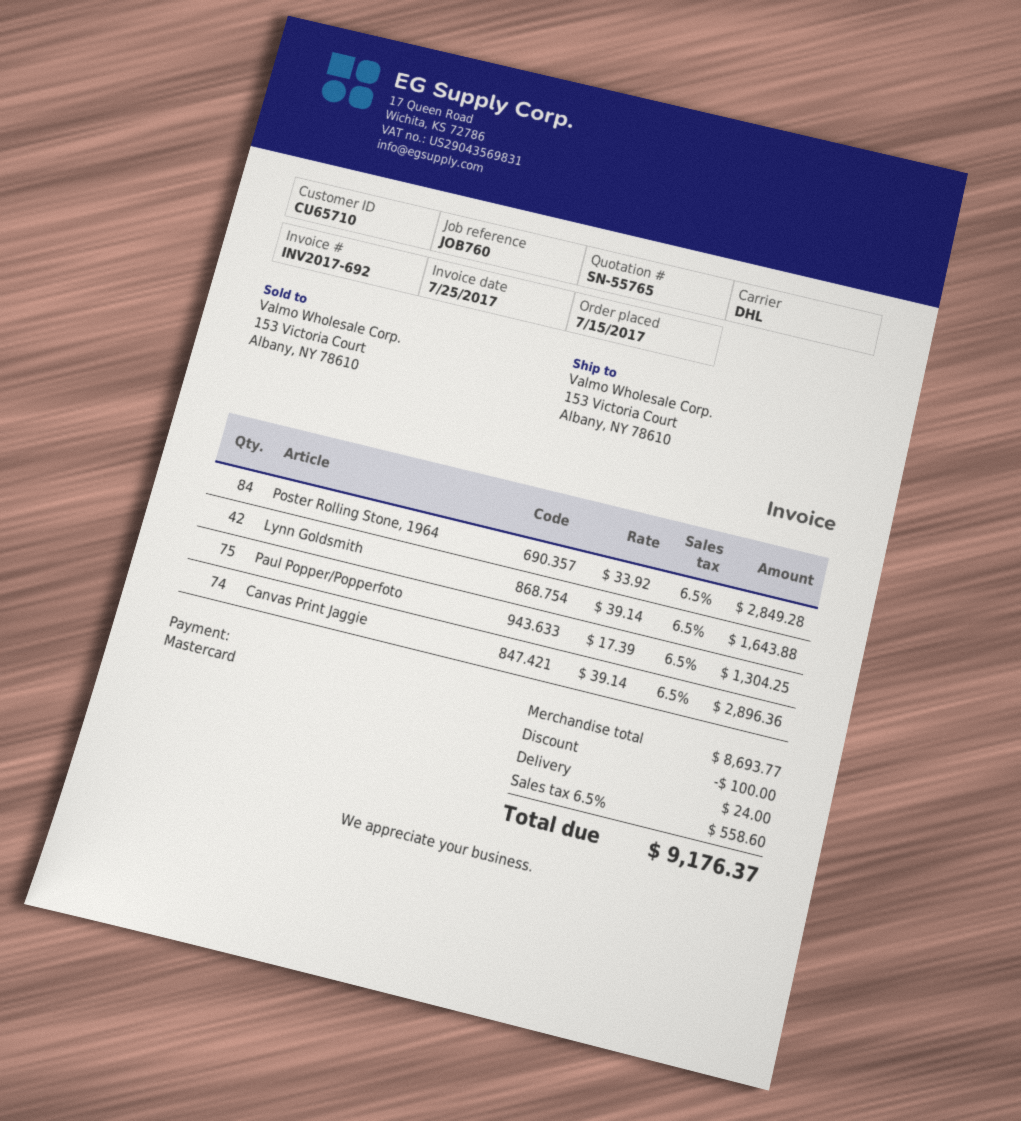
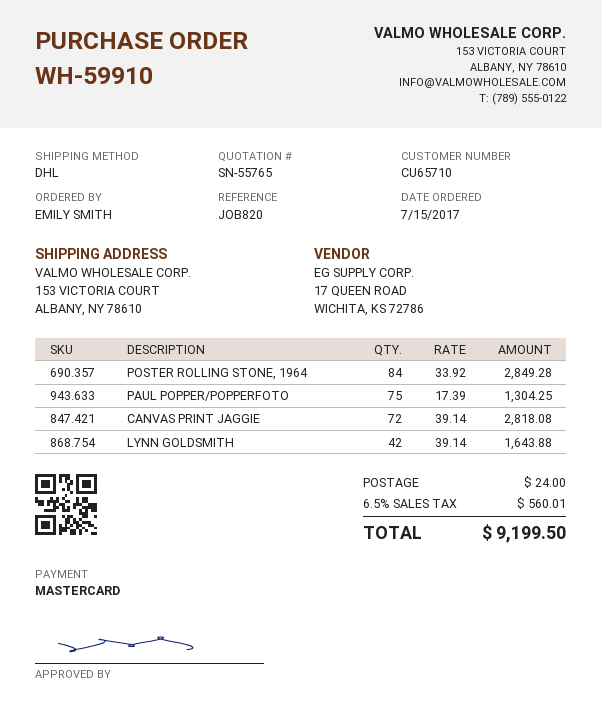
reference: JOB760 -> JOB820
Canvas Print Jaggie: 74 x 39.14 = 2896.36 -> 72 x 39.14 = 2818.08
discount: 100.00 -> none
tax: 6.5% = 558.60 -> 6.5% = 560.01
total: 9176.37 -> 9199.50

